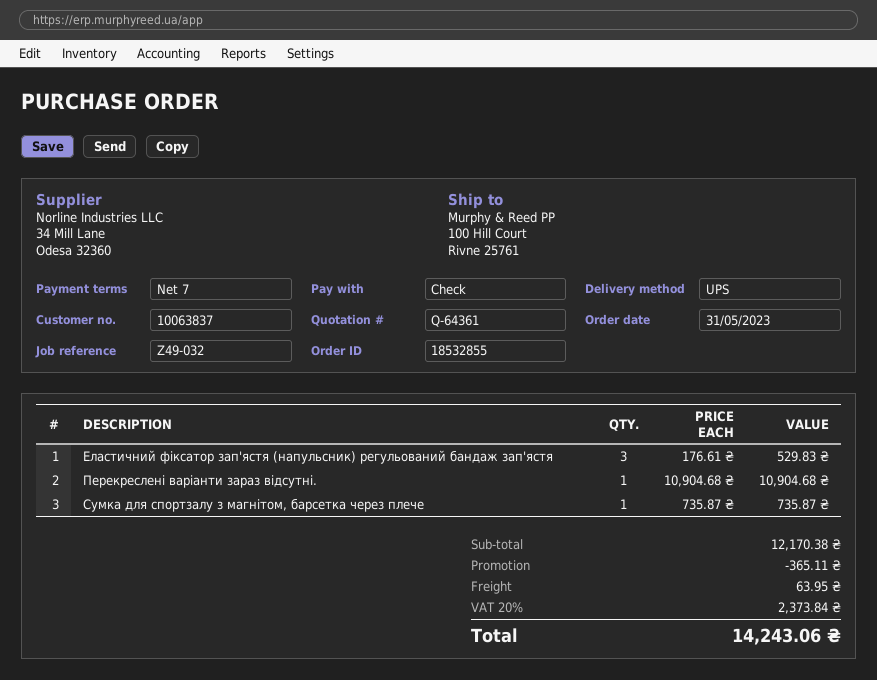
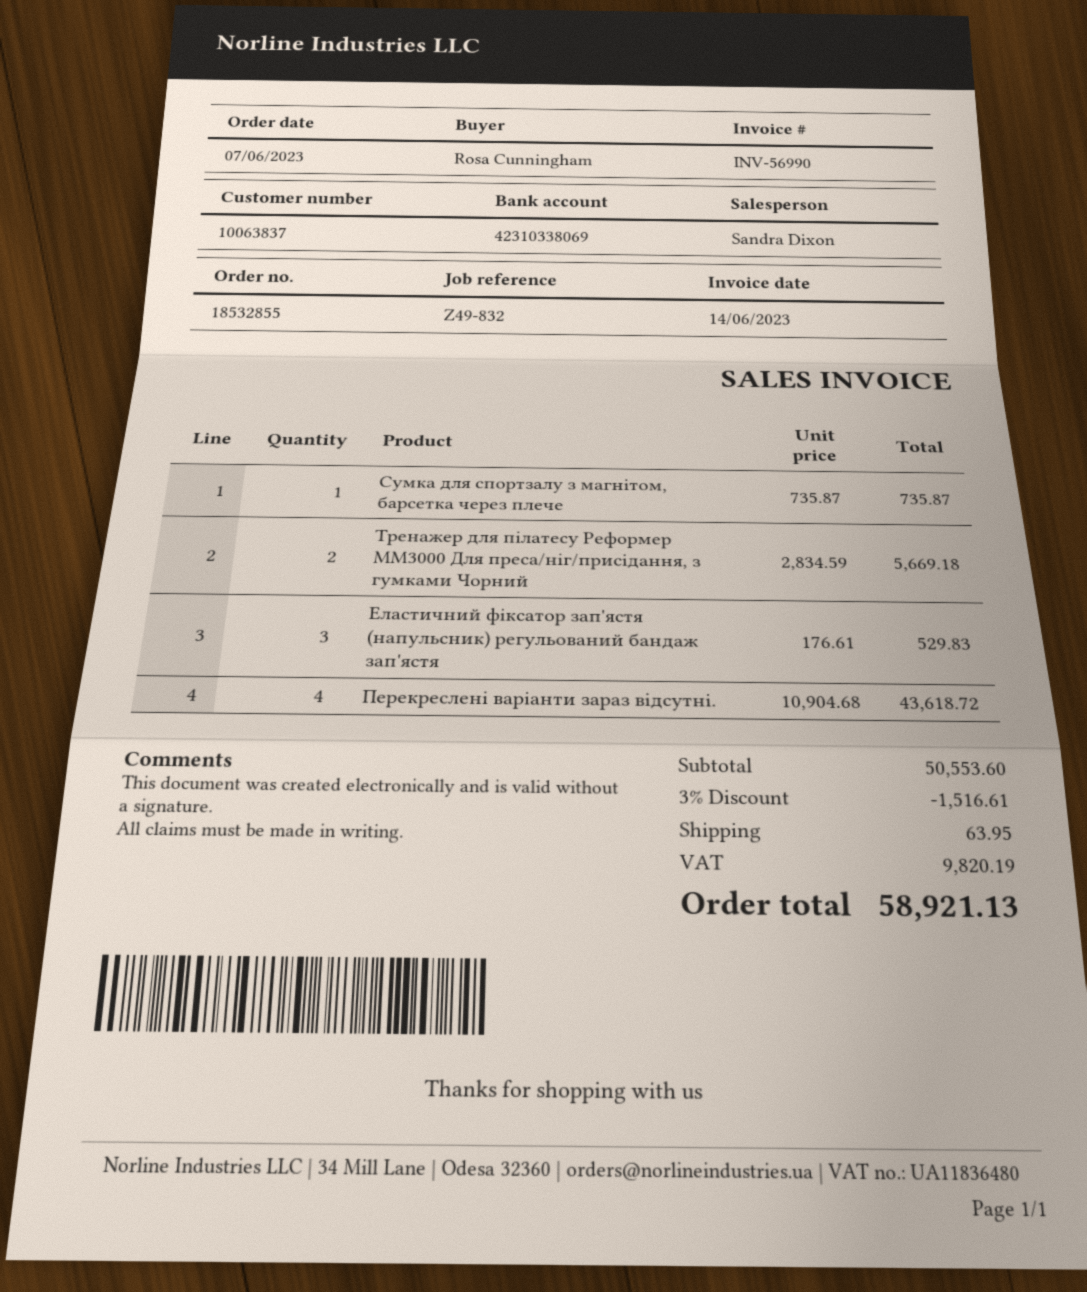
order date: 2023-05-31 -> 2023-06-07
reference: Z49-032 -> Z49-832
Перекреслені варіанти зараз відсутні.: 1 x 10904.68 = 10904.68 -> 4 x 10904.68 = 43618.72
Тренажер для пілатесу Реформер MM3000 Для преса/ніг/присідання, з гумками Чорний: none -> 2 x 2834.59 = 5669.18
subtotal: 12170.38 -> 50553.60
discount: 365.11 -> 1516.61
tax: 2373.84 -> 9820.19
total: 14243.06 -> 58921.13

